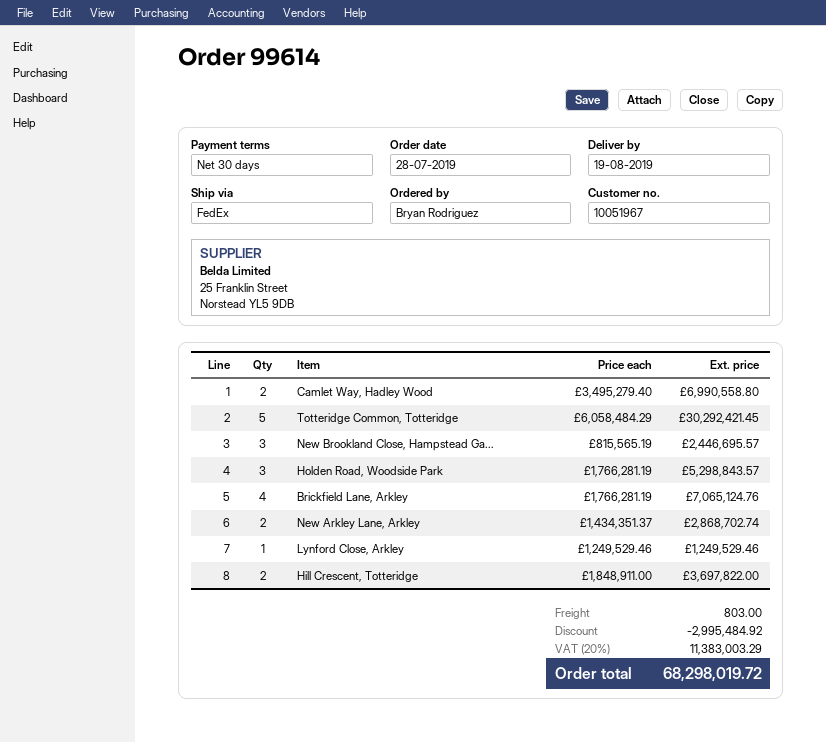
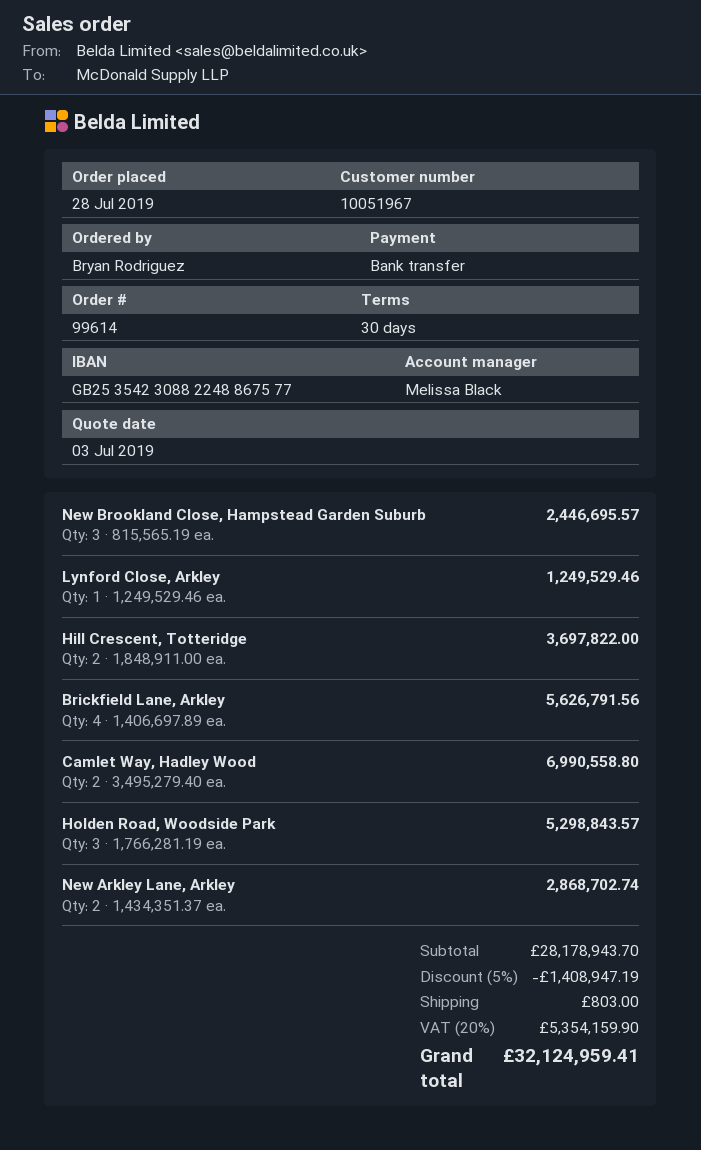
Totteridge Common, Totteridge: 5 x 6058484.29 = 30292421.45 -> none
Brickfield Lane, Arkley: 4 x 1766281.19 = 7065124.76 -> 4 x 1406697.89 = 5626791.56
discount: 2995484.92 -> 1408947.19
tax: 20% = 11383003.29 -> 20% = 5354159.90
total: 68298019.72 -> 32124959.41

